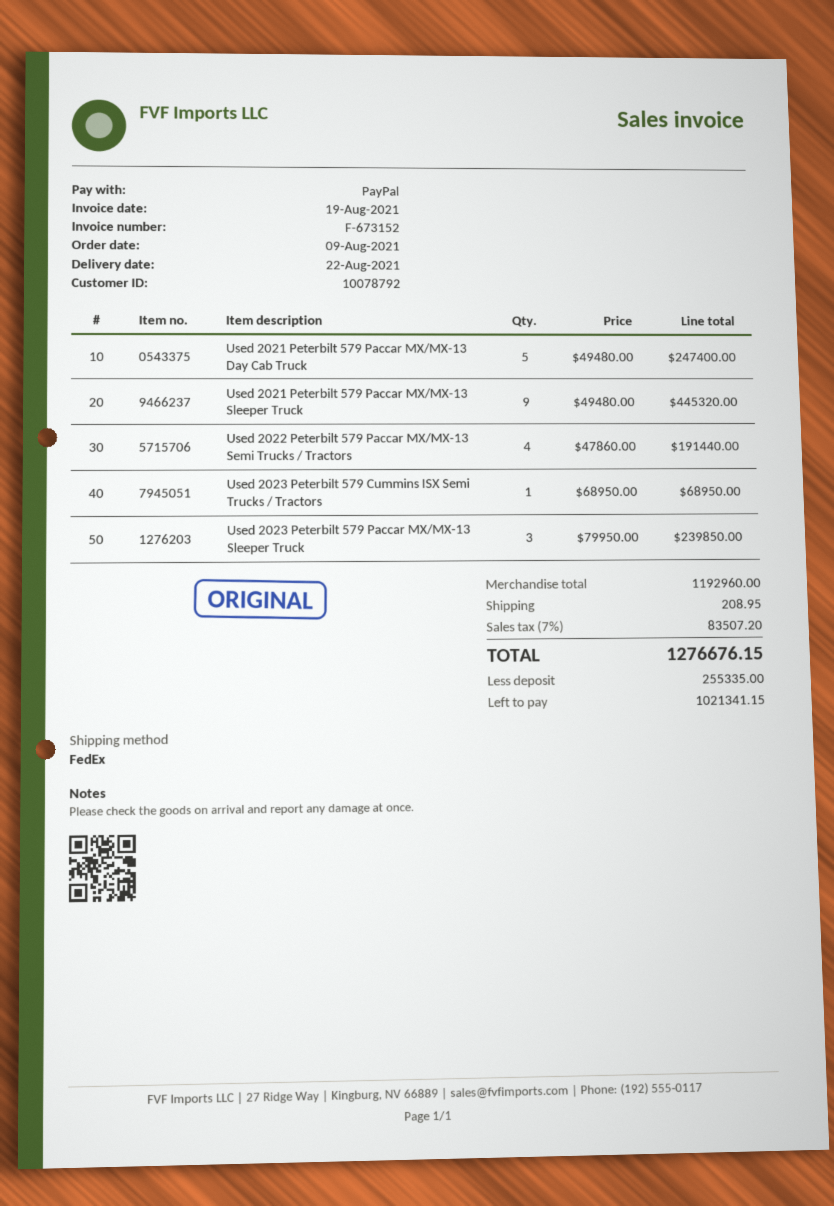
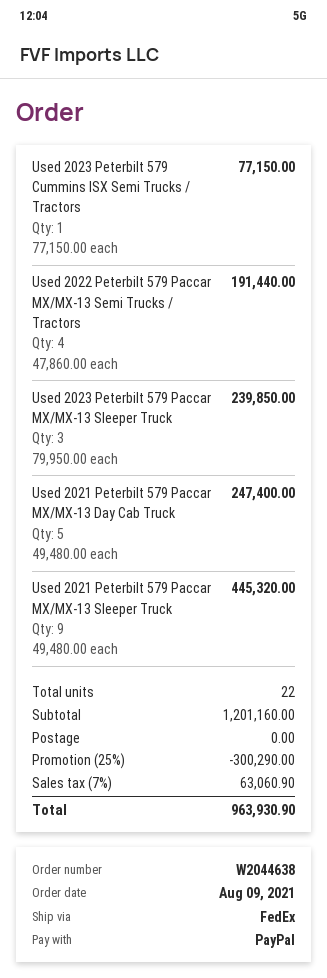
Used 2023 Peterbilt 579 Cummins ISX Semi Trucks / Tractors: 1 x 68950.00 = 68950.00 -> 1 x 77150.00 = 77150.00
subtotal: 1192960.00 -> 1201160.00
discount: none -> 25% = 300290.00
shipping: 208.95 -> 0.00
tax: 7% = 83507.20 -> 7% = 63060.90
total: 1276676.15 -> 963930.90

